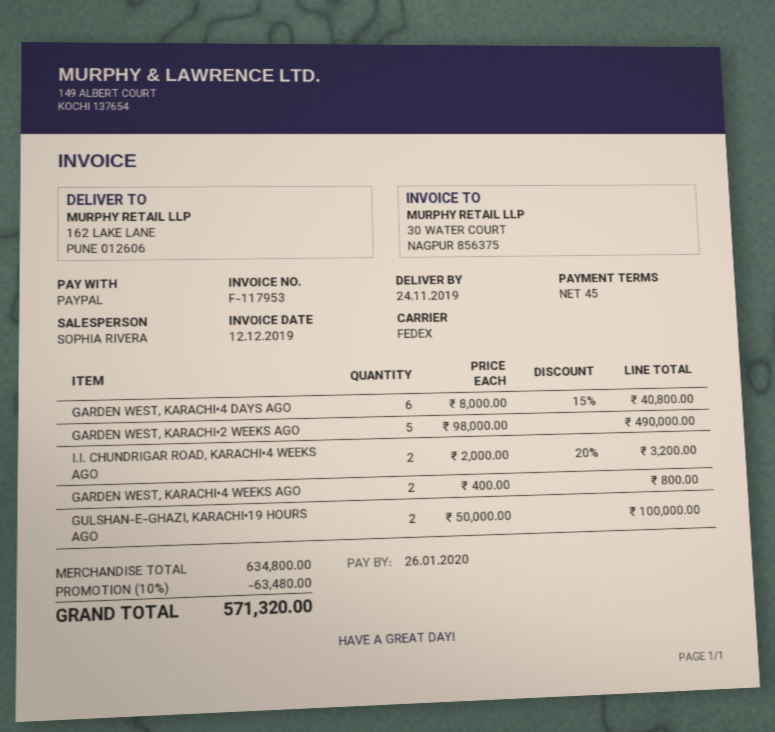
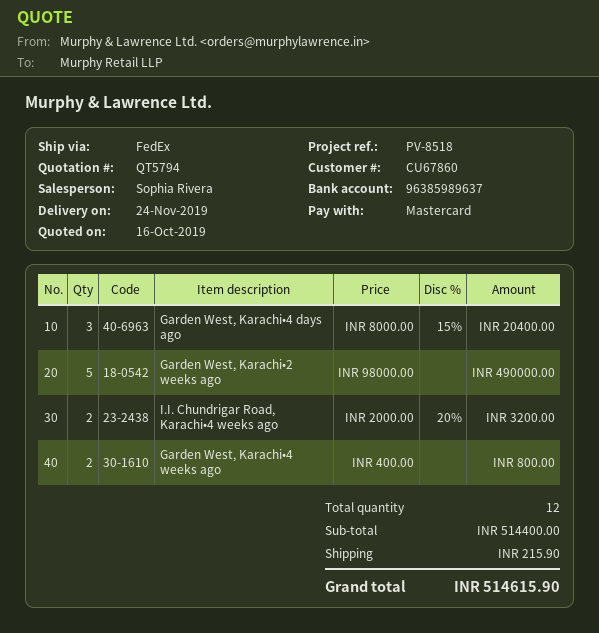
payment method: PayPal -> Mastercard
GARDEN WEST, KARACHI•4 DAYS AGO: 6 x 8000.00 - 15% = 40800.00 -> 3 x 8000.00 - 15% = 20400.00
GULSHAN-E-GHAZI, KARACHI•19 HOURS AGO: 2 x 50000.00 = 100000.00 -> none
subtotal: 634800.00 -> 514400.00
discount: 10% = 63480.00 -> none
shipping: none -> 215.90
total: 571320.00 -> 514615.90

